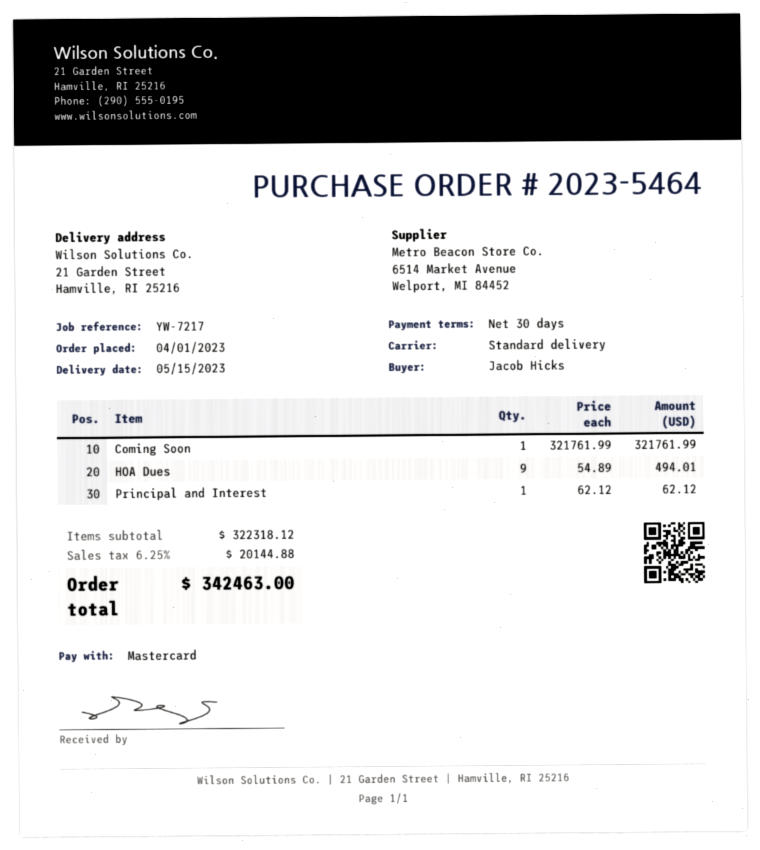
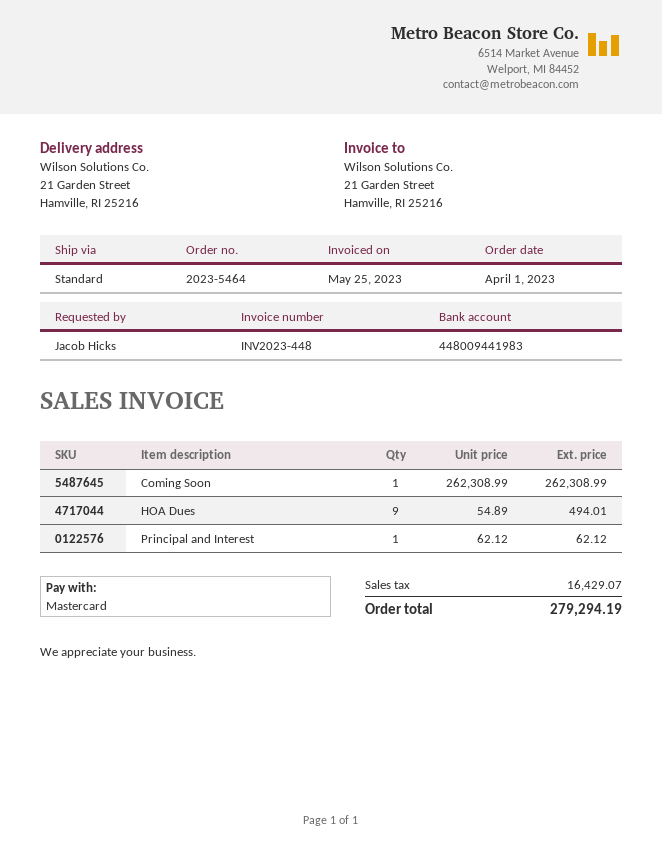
Coming Soon: 1 x 321761.99 = 321761.99 -> 1 x 262308.99 = 262308.99
tax: 20144.88 -> 16429.07
total: 342463.00 -> 279294.19

